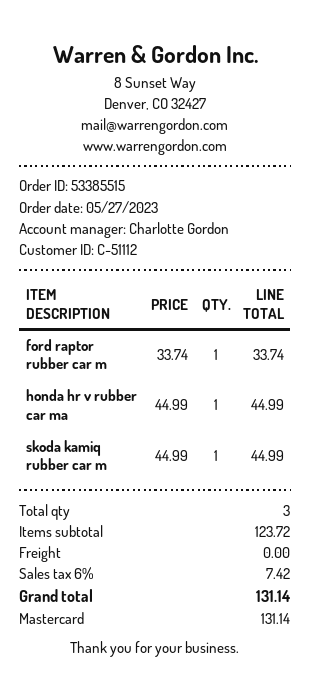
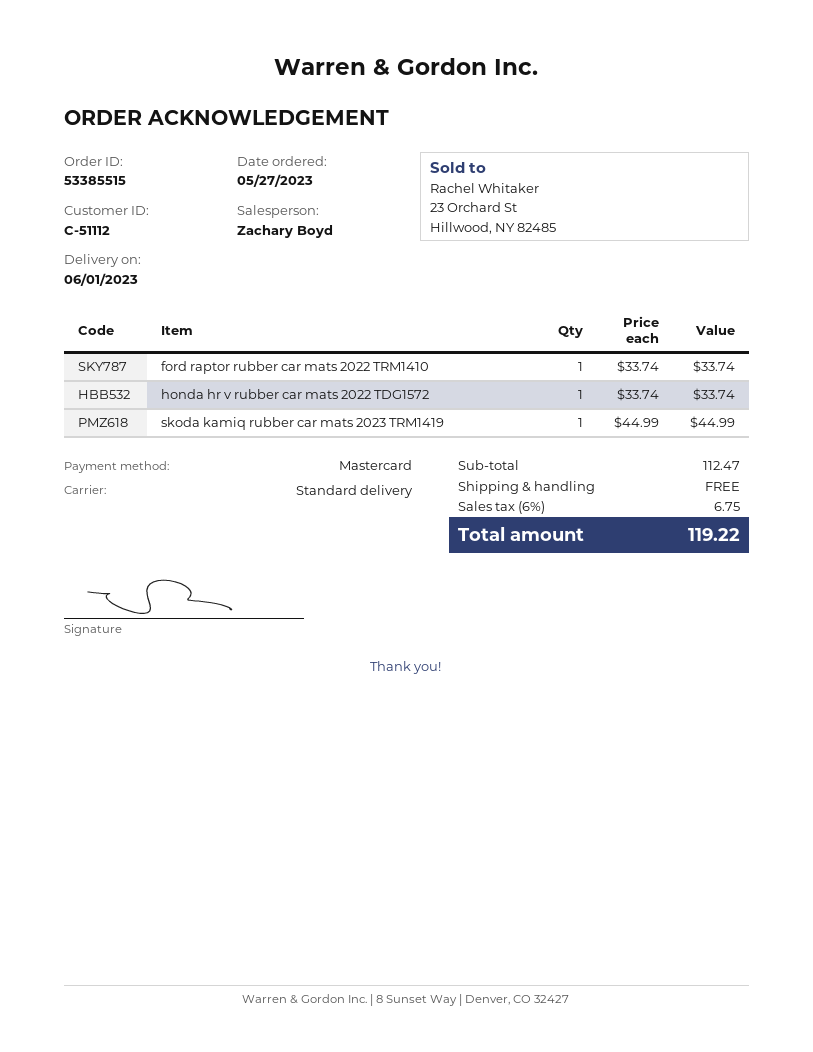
sales rep: Charlotte Gordon -> Zachary Boyd
honda hr v rubber car ma: 1 x 44.99 = 44.99 -> 1 x 33.74 = 33.74
subtotal: 123.72 -> 112.47
tax: 6% = 7.42 -> 6% = 6.75
total: 131.14 -> 119.22

